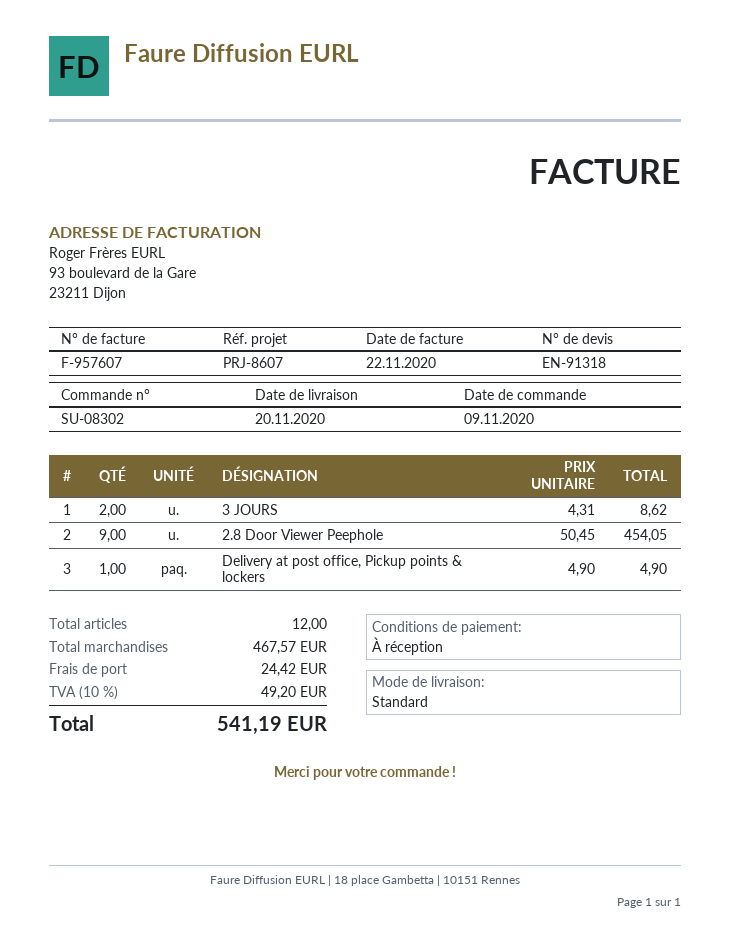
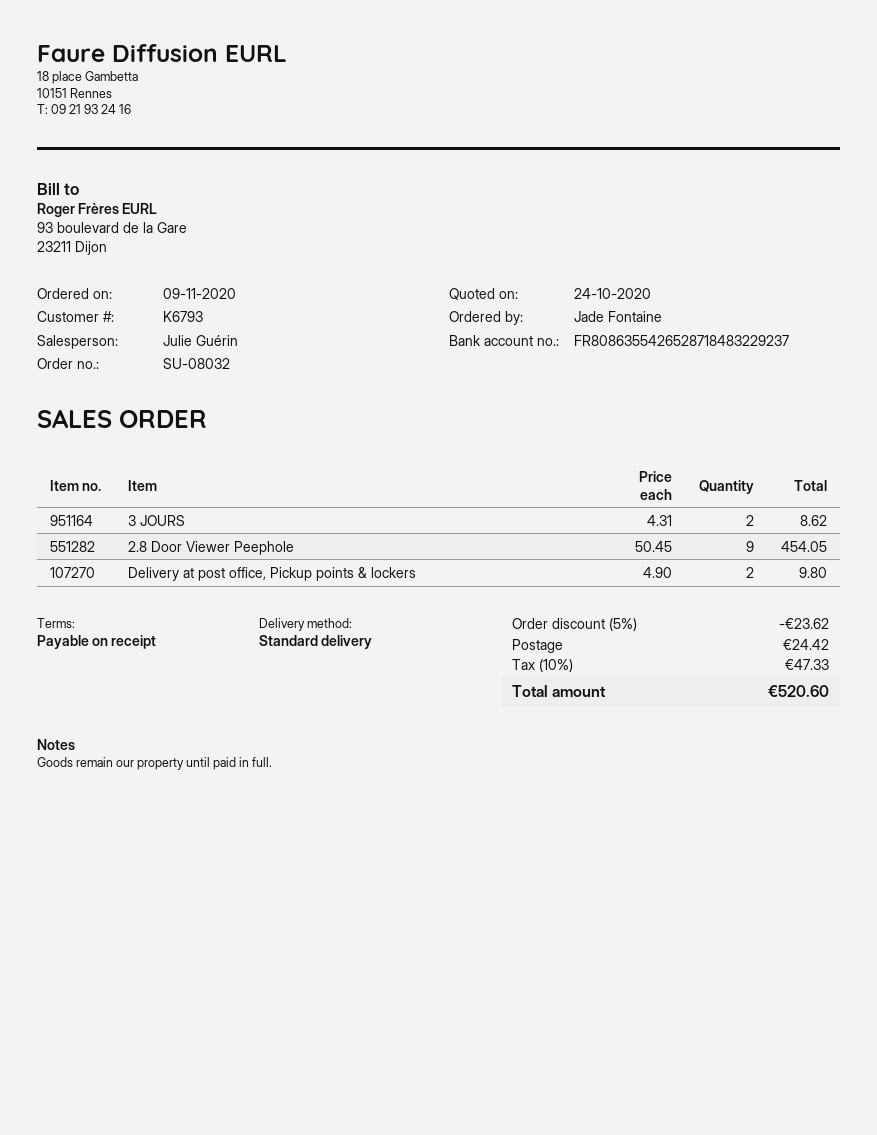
order number: SU-08302 -> SU-08032
Delivery at post office, Pickup points & lockers: 1 x 4.90 = 4.90 -> 2 x 4.90 = 9.80
discount: none -> 5% = 23.62
tax: 10% = 49.20 -> 10% = 47.33
total: 541.19 -> 520.60

